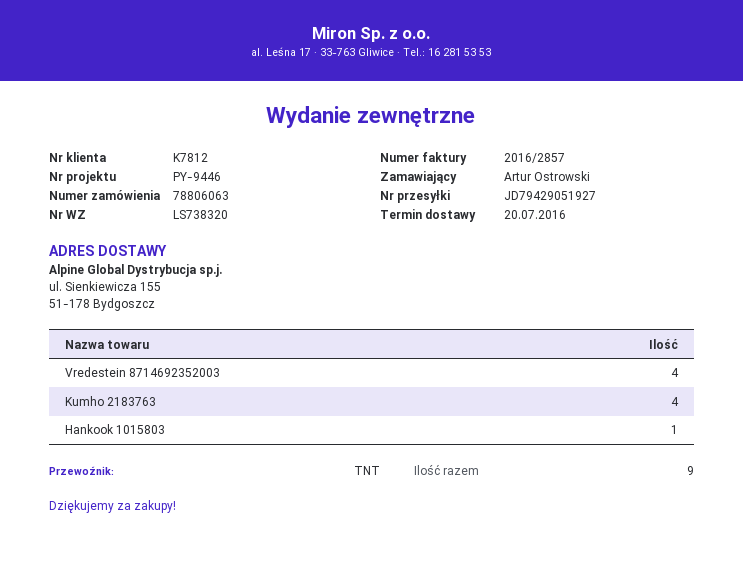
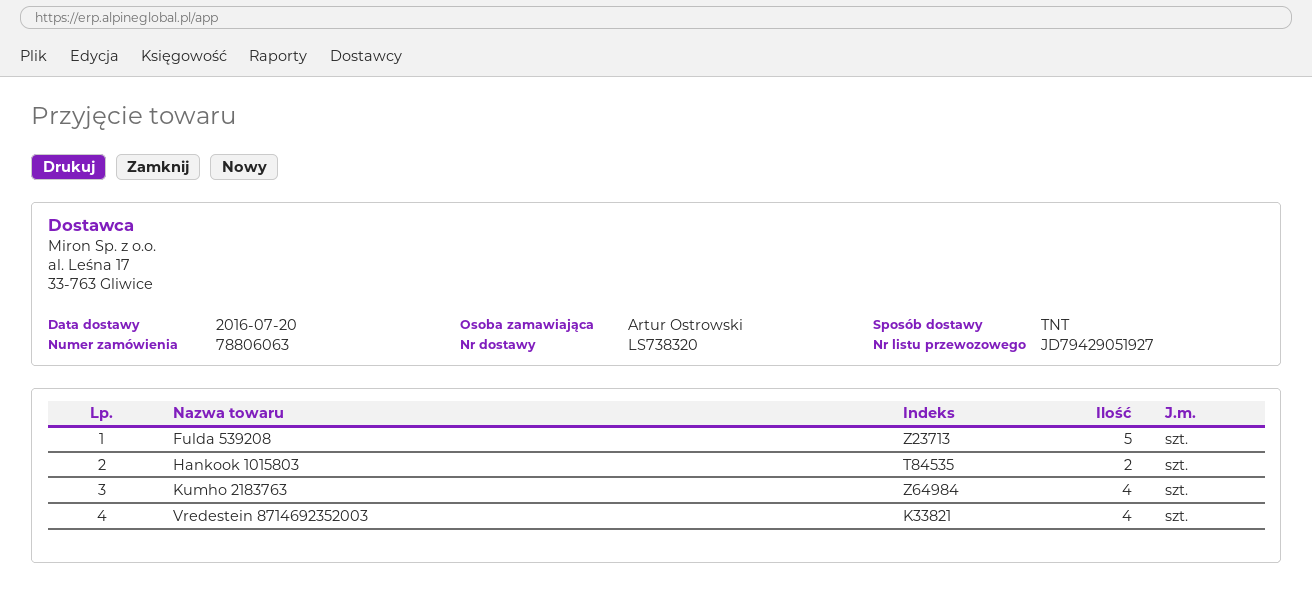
Hankook 1015803: 1 -> 2
Fulda 539208: none -> 5

